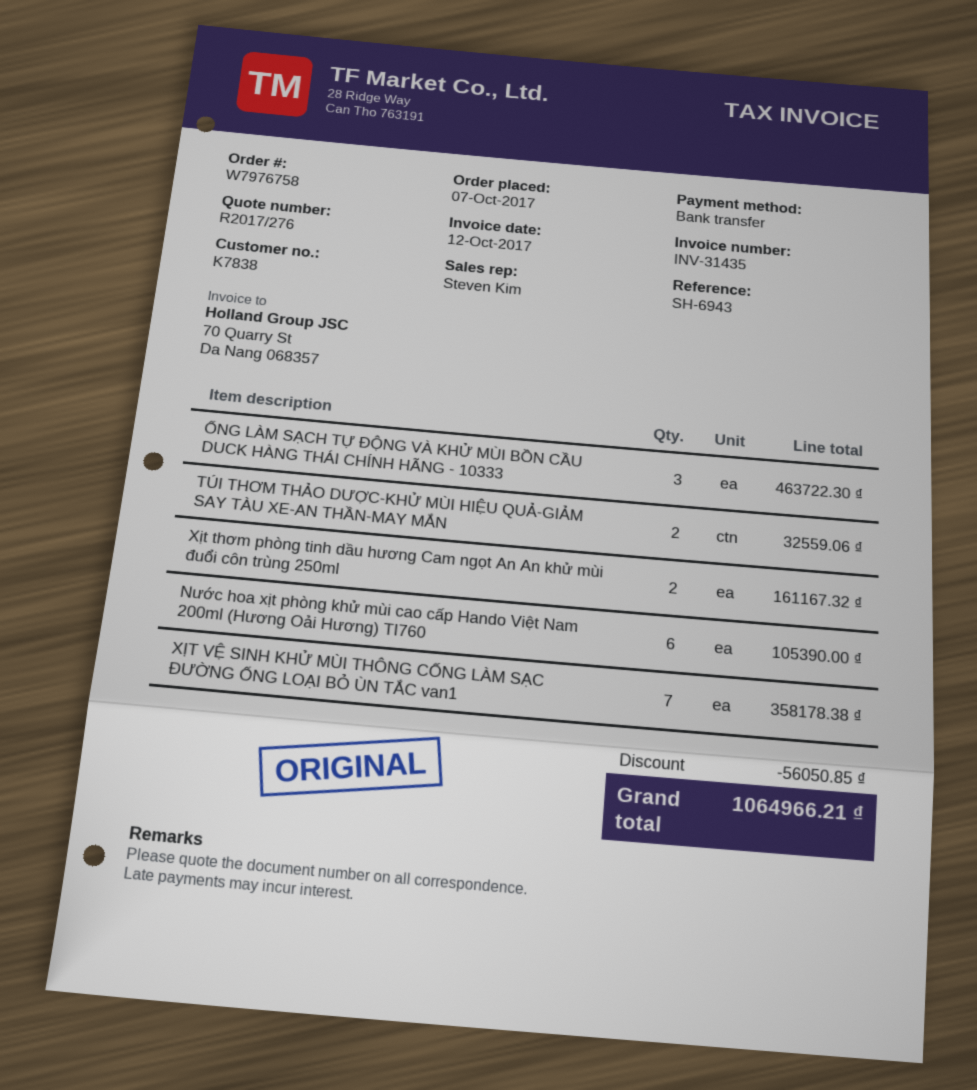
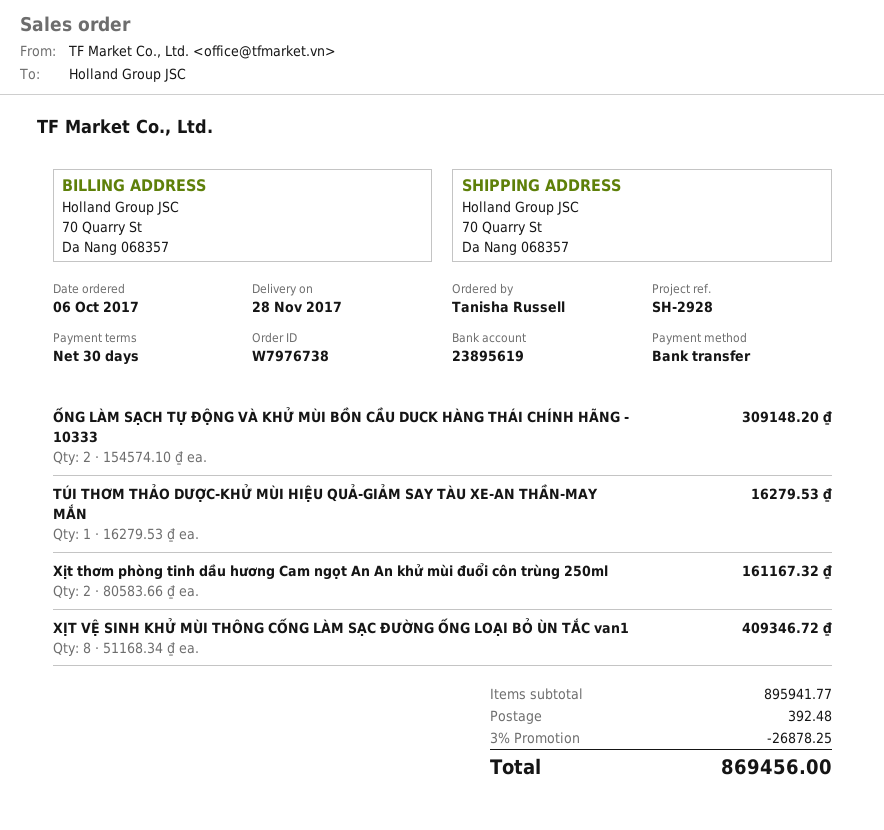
order number: W7976758 -> W7976738
order date: 2017-10-07 -> 2017-10-06
reference: SH-6943 -> SH-2928
ỐNG LÀM SẠCH TỰ ĐỘNG VÀ KHỬ MÙI BỒN CẦU DUCK HÀNG THÁI CHÍNH HÃNG - 10333: 3 for 463722.30 -> 2 for 309148.20
TÚI THƠM THẢO DƯỢC-KHỬ MÙI HIỆU QUẢ-GIẢM SAY TÀU XE-AN THẦN-MAY MẮN: 2 for 32559.06 -> 1 for 16279.53
Nước hoa xịt phòng khử mùi cao cấp Hando Việt Nam 200ml (Hương Oải Hương) TI760: 6 for 105390.00 -> none
XỊT VỆ SINH KHỬ MÙI THÔNG CỐNG LÀM SẠC ĐƯỜNG ỐNG LOẠI BỎ ÙN TẮC van1: 7 for 358178.38 -> 8 for 409346.72
discount: 56050.85 -> 26878.25
shipping: none -> 392.48
total: 1064966.21 -> 869456.00

